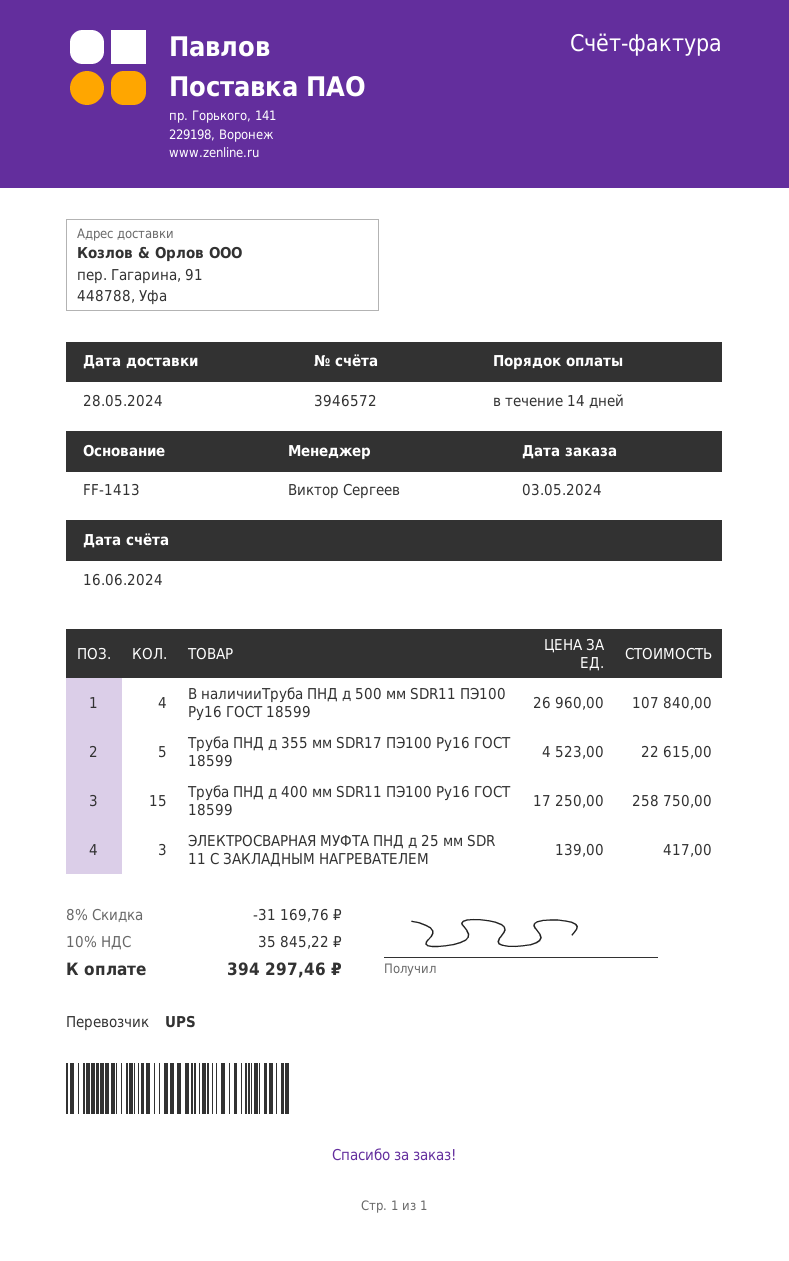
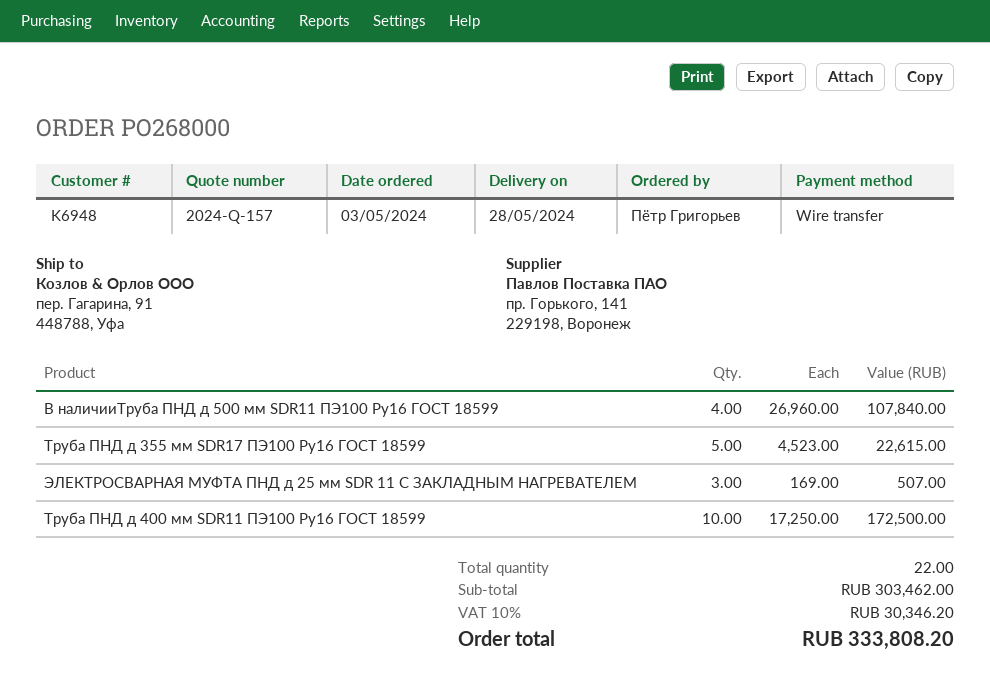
Труба ПНД д 400 мм SDR11 ПЭ100 Ру16 ГОСТ 18599: 15 x 17250.00 = 258750.00 -> 10 x 17250.00 = 172500.00
ЭЛЕКТРОСВАРНАЯ МУФТА ПНД д 25 мм SDR 11 С ЗАКЛАДНЫМ НАГРЕВАТЕЛЕМ: 3 x 139.00 = 417.00 -> 3 x 169.00 = 507.00
discount: 8% = 31169.76 -> none
tax: 10% = 35845.22 -> 10% = 30346.20
total: 394297.46 -> 333808.20

